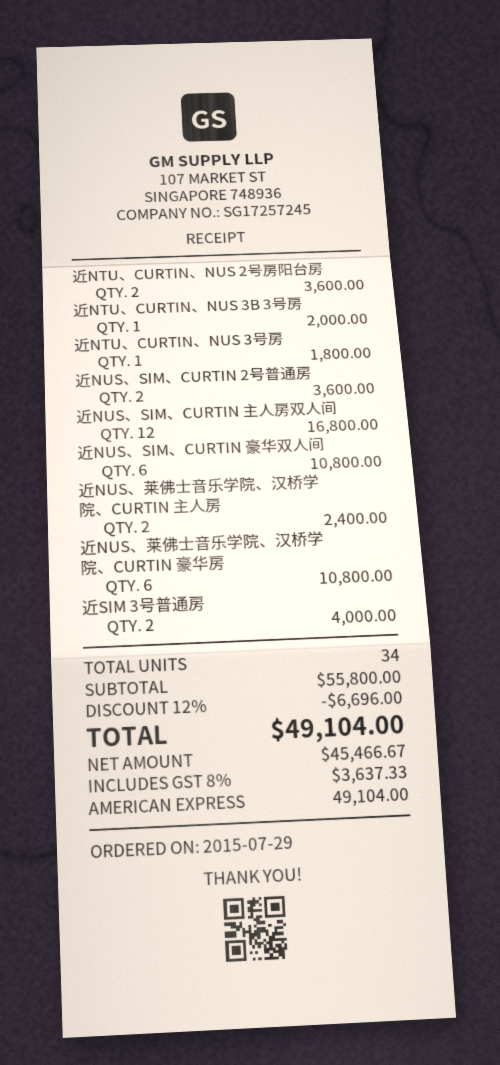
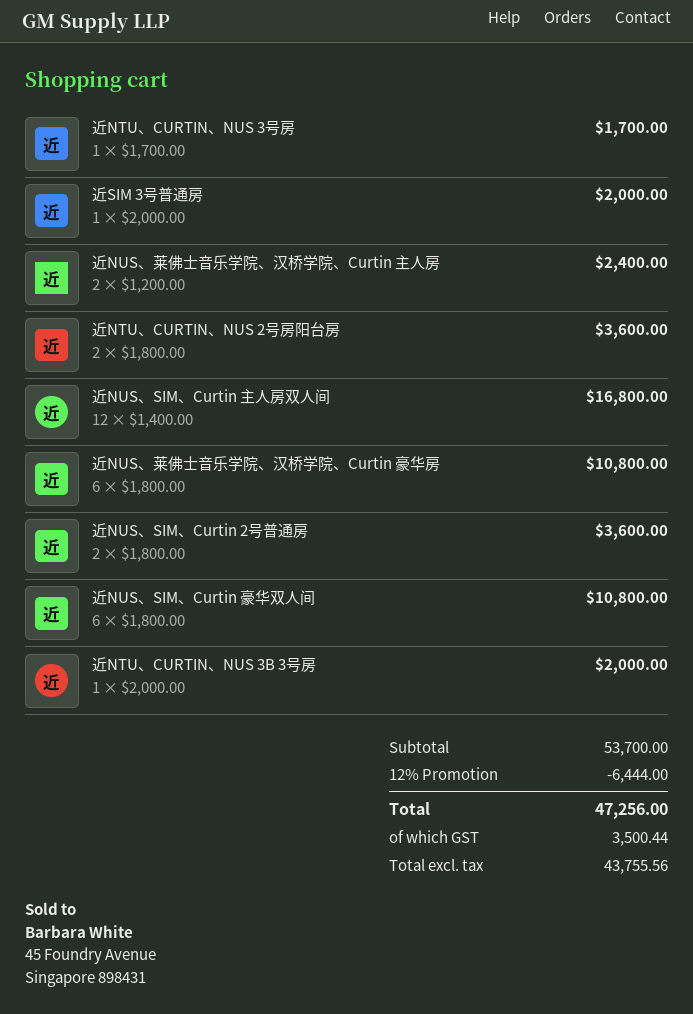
近NTU、CURTIN、NUS 3号房: 1 for 1800.00 -> 1 for 1700.00
近SIM 3号普通房: 2 for 4000.00 -> 1 for 2000.00
subtotal: 55800.00 -> 53700.00
discount: 12% = 6696.00 -> 12% = 6444.00
net: 45466.67 -> 43755.56
tax: 3637.33 -> 3500.44
total: 49104.00 -> 47256.00

